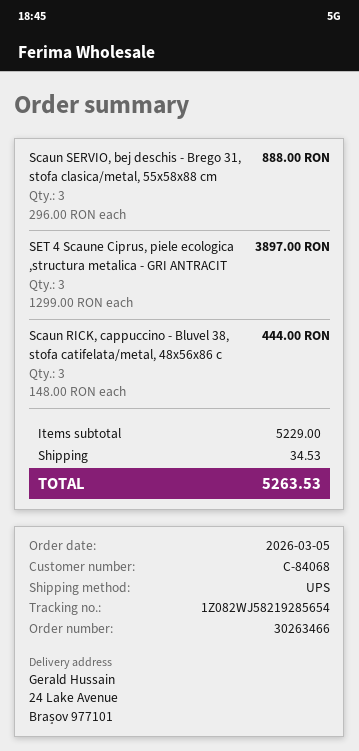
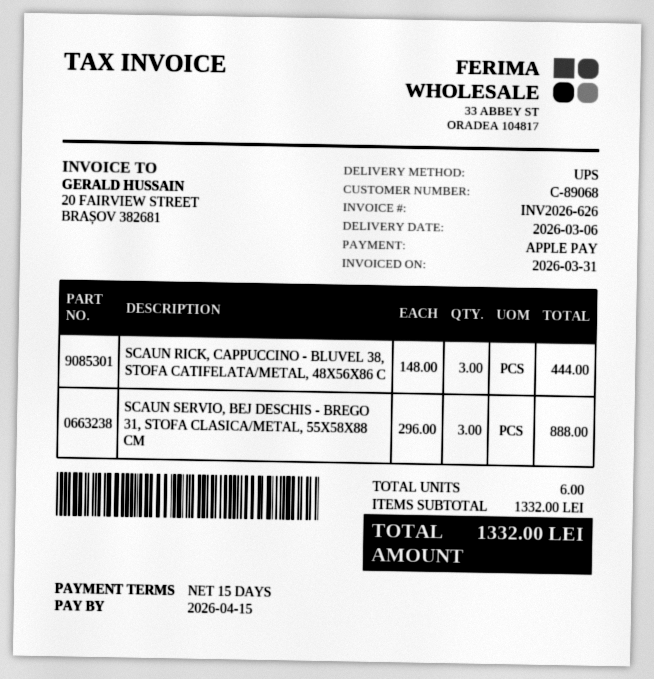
customer number: C-84068 -> C-89068
SET 4 Scaune Ciprus, piele ecologica ,structura metalica - GRI ANTRACIT: 3 x 1299.00 = 3897.00 -> none
subtotal: 5229.00 -> 1332.00
shipping: 34.53 -> none
total: 5263.53 -> 1332.00

